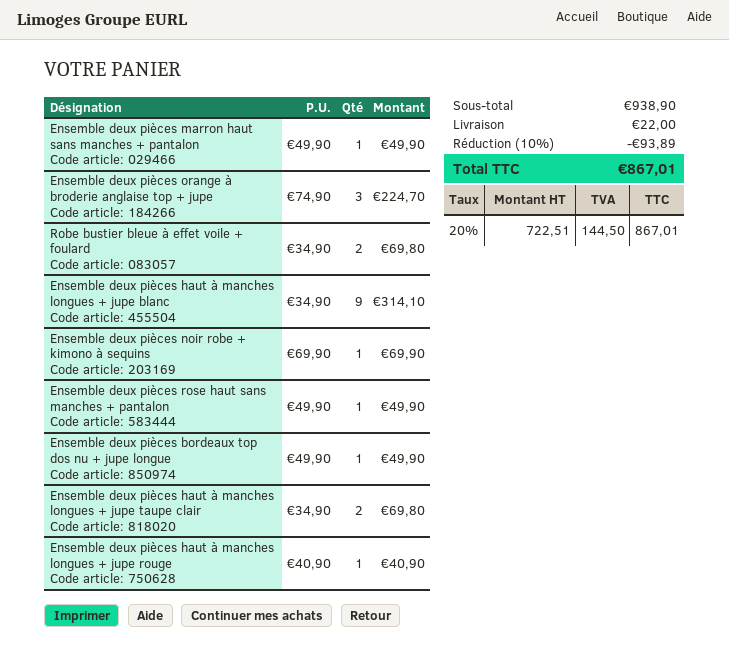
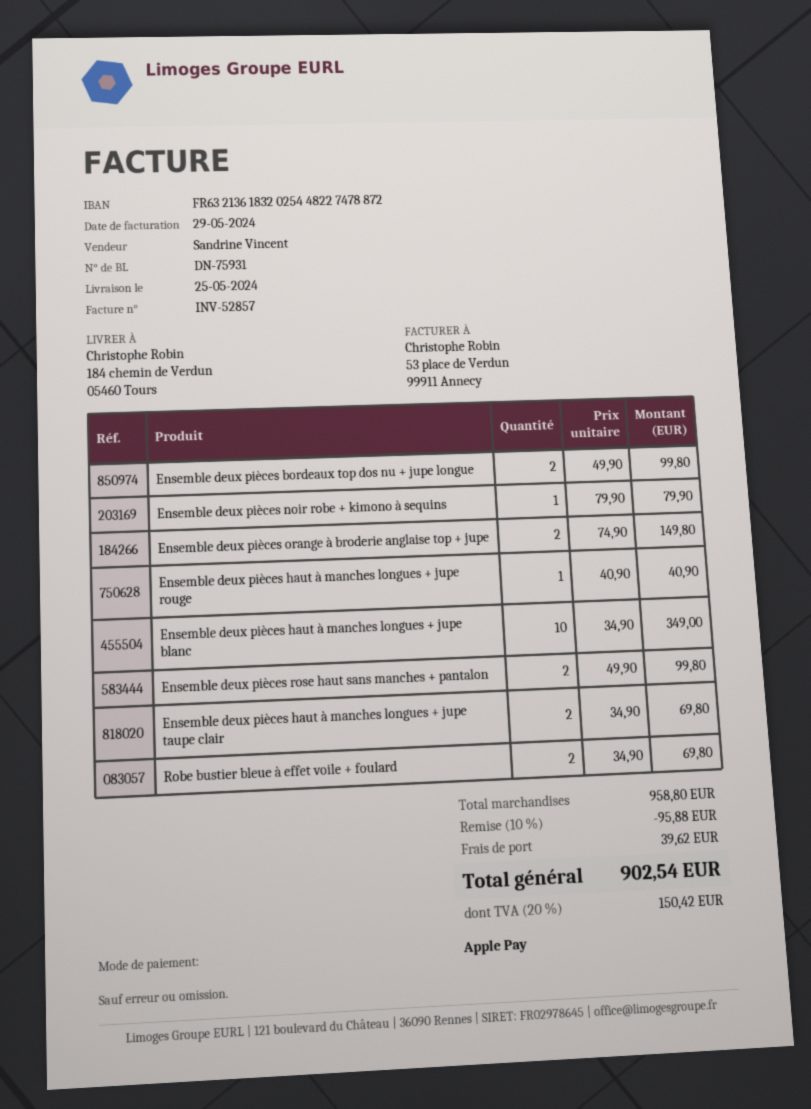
Ensemble deux pièces marron haut sans manches + pantalon: 1 x 49.90 = 49.90 -> none
Ensemble deux pièces orange à broderie anglaise top + jupe: 3 x 74.90 = 224.70 -> 2 x 74.90 = 149.80
Ensemble deux pièces haut à manches longues + jupe blanc: 9 x 34.90 = 314.10 -> 10 x 34.90 = 349.00
Ensemble deux pièces noir robe + kimono à sequins: 1 x 69.90 = 69.90 -> 1 x 79.90 = 79.90
Ensemble deux pièces rose haut sans manches + pantalon: 1 x 49.90 = 49.90 -> 2 x 49.90 = 99.80
Ensemble deux pièces bordeaux top dos nu + jupe longue: 1 x 49.90 = 49.90 -> 2 x 49.90 = 99.80
subtotal: 938.90 -> 958.80
discount: 10% = 93.89 -> 10% = 95.88
shipping: 22.00 -> 39.62
tax: 20% = 144.50 -> 20% = 150.42
total: 867.01 -> 902.54

